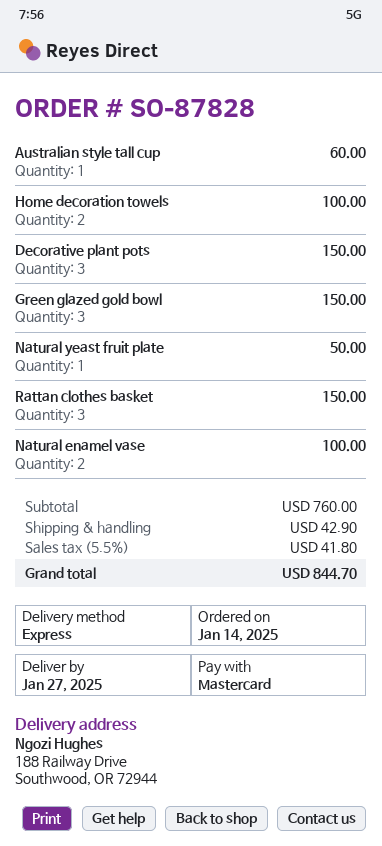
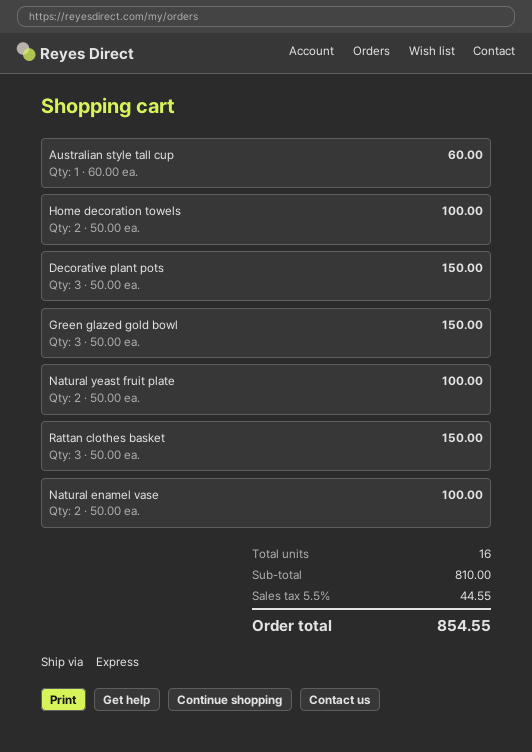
Natural yeast fruit plate: 1 for 50.00 -> 2 for 100.00
subtotal: 760.00 -> 810.00
shipping: 42.90 -> none
tax: 5.5% = 41.80 -> 5.5% = 44.55
total: 844.70 -> 854.55

